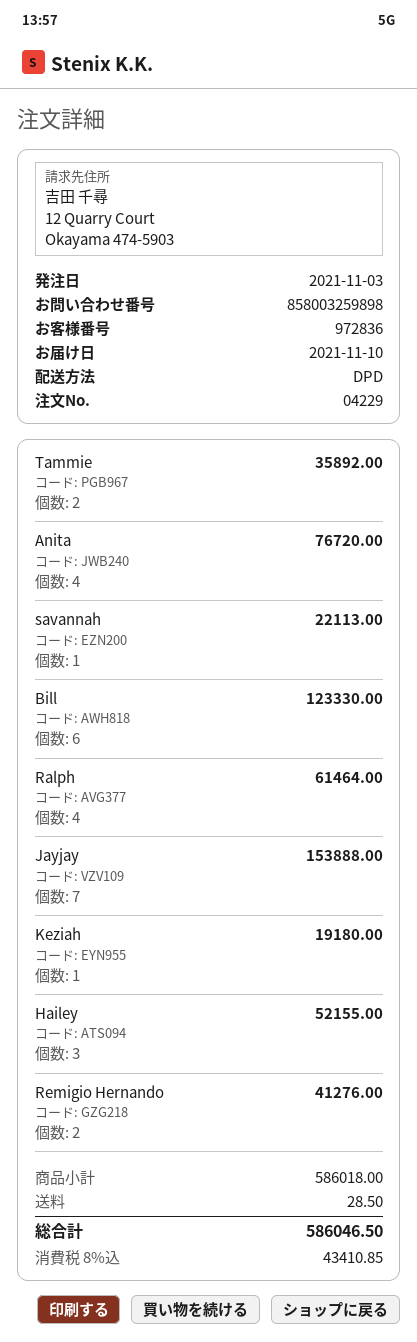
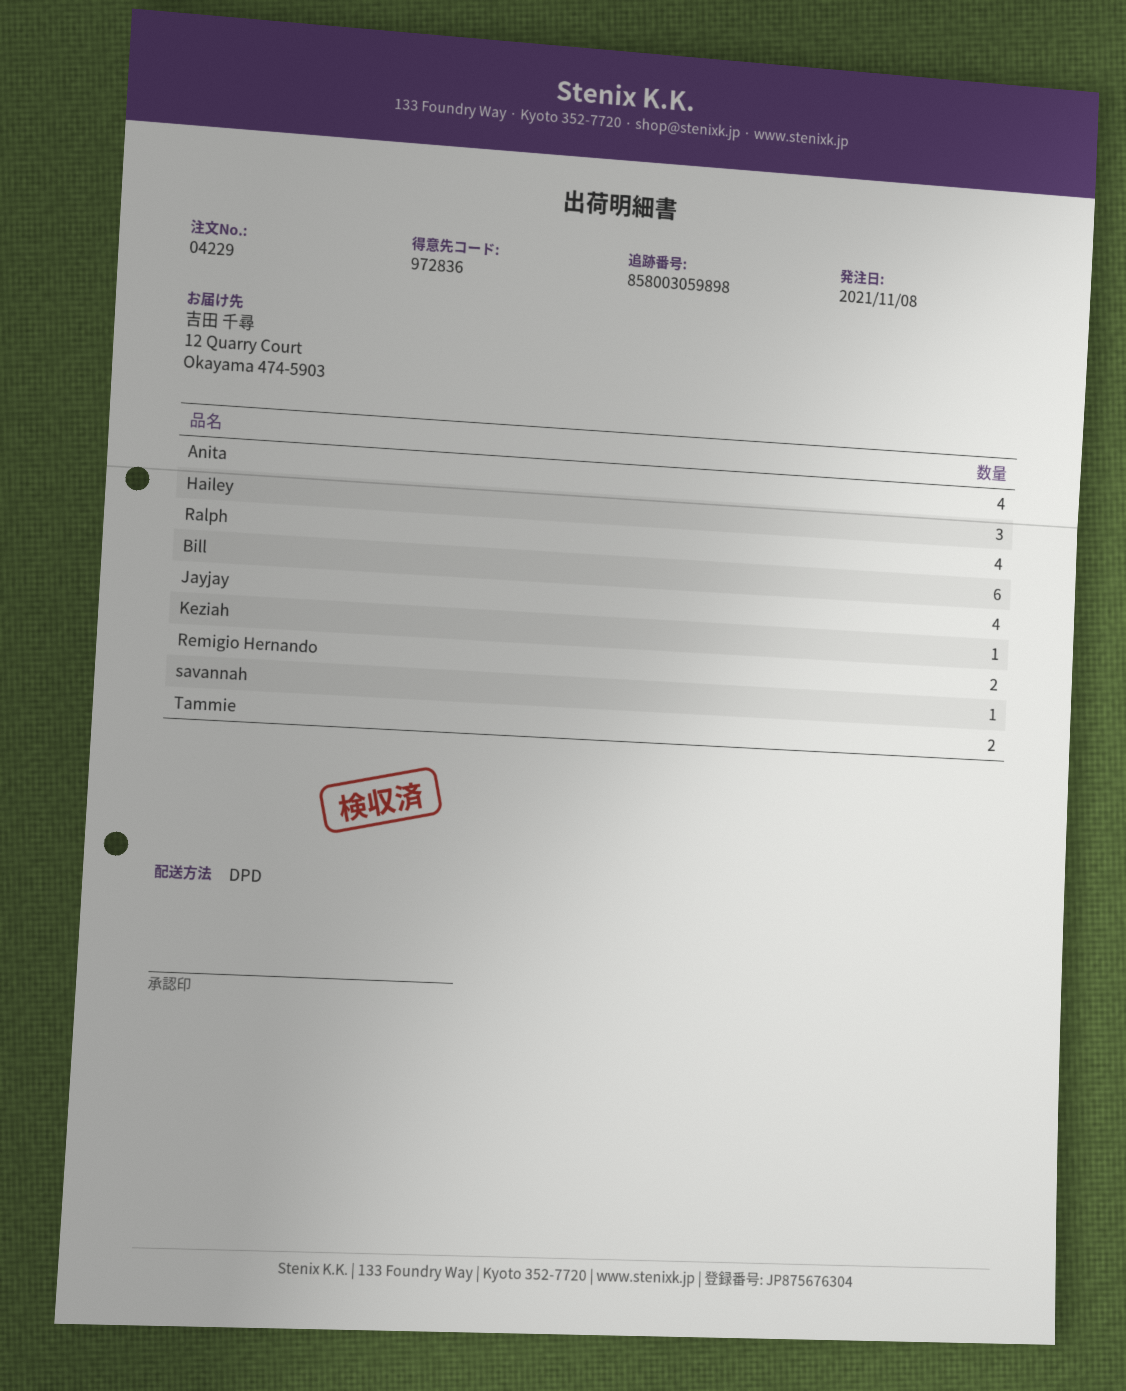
order date: 2021-11-03 -> 2021-11-08
tracking number: 858003259898 -> 858003059898
Jayjay: 7 -> 4

